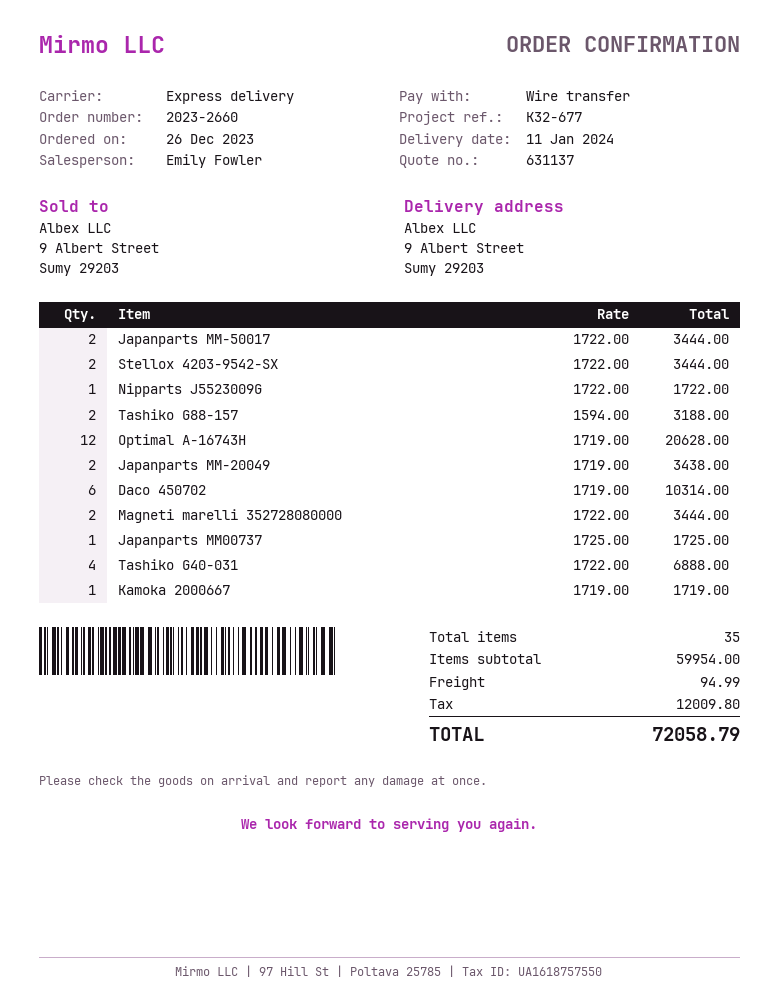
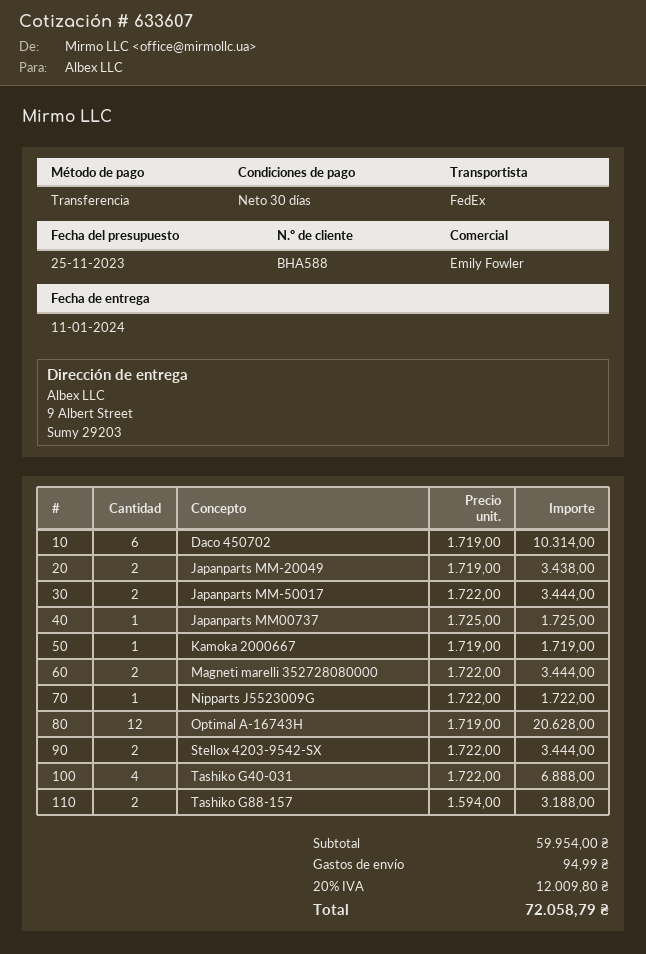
quote number: 631137 -> 633607
shipping method: express -> FedEx

